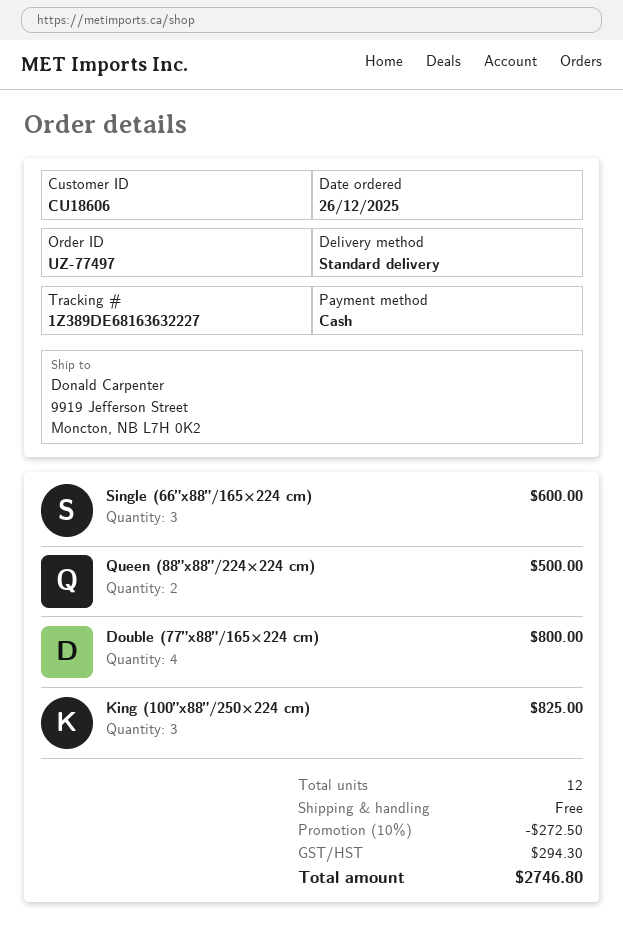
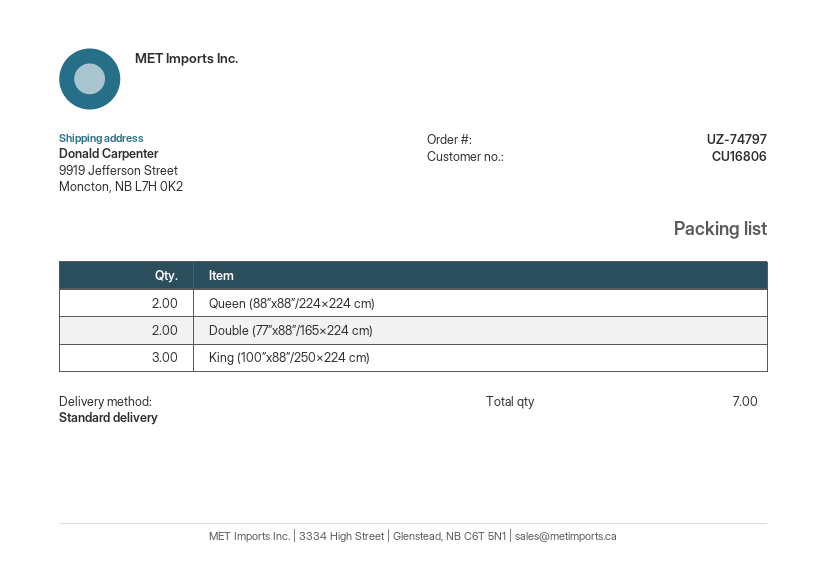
order number: UZ-77497 -> UZ-74797
customer number: CU18606 -> CU16806
Single (66”x88”/165×224 cm): 3 -> none
Double (77”x88”/165×224 cm): 4 -> 2
total quantity: 12 -> 7

